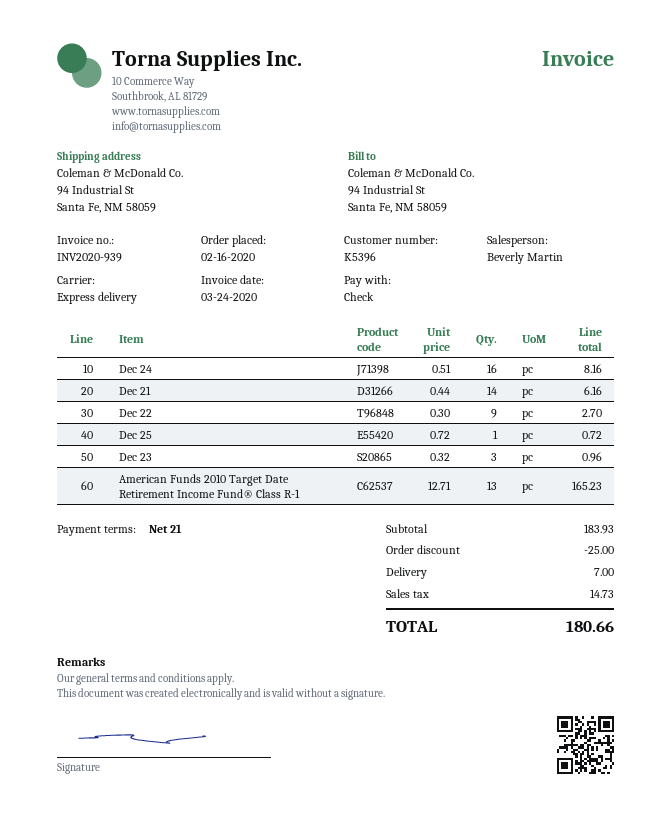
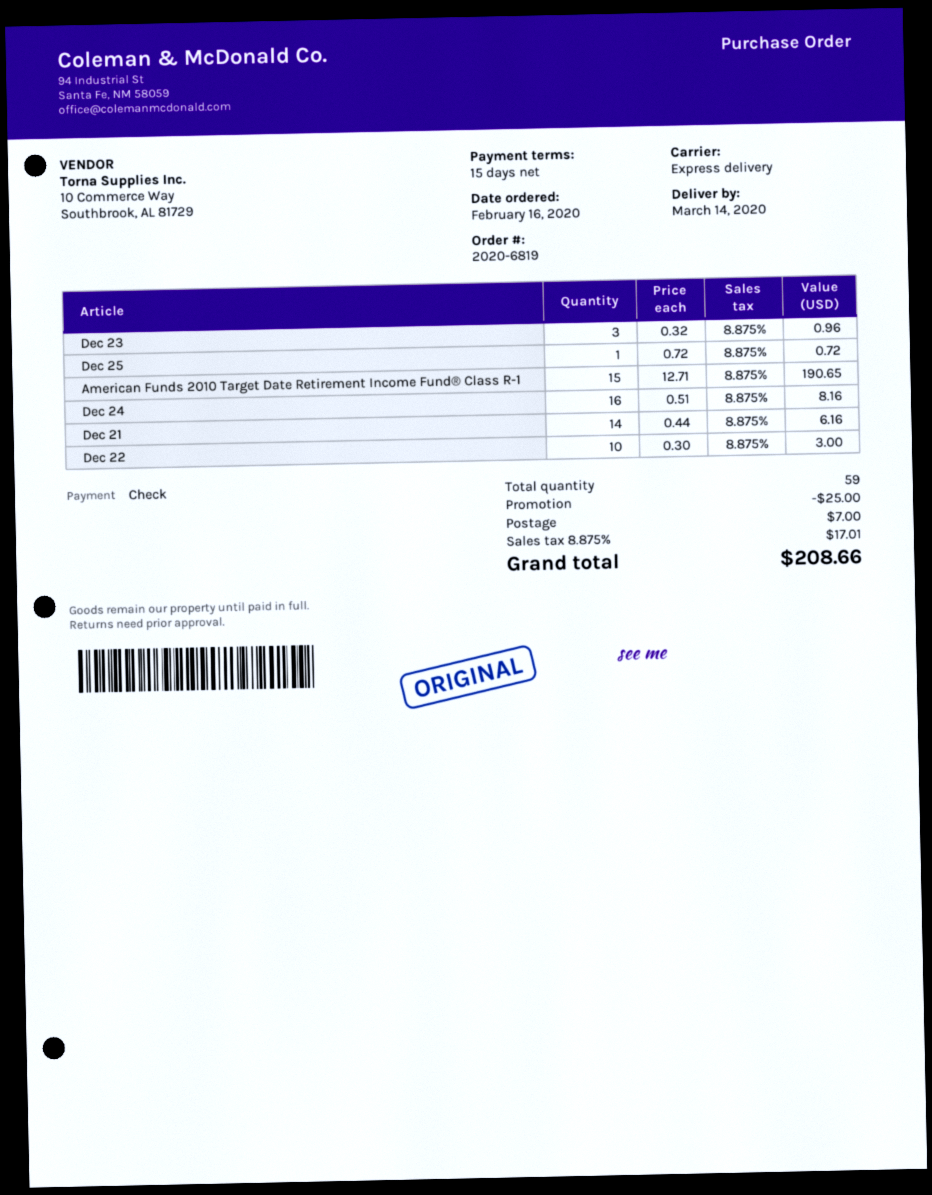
payment terms: 21 days -> 15 days
Dec 22: 9 x 0.30 = 2.70 -> 10 x 0.30 = 3.00
American Funds 2010 Target Date Retirement Income Fund® Class R-1: 13 x 12.71 = 165.23 -> 15 x 12.71 = 190.65
tax: 14.73 -> 17.01
total: 180.66 -> 208.66

